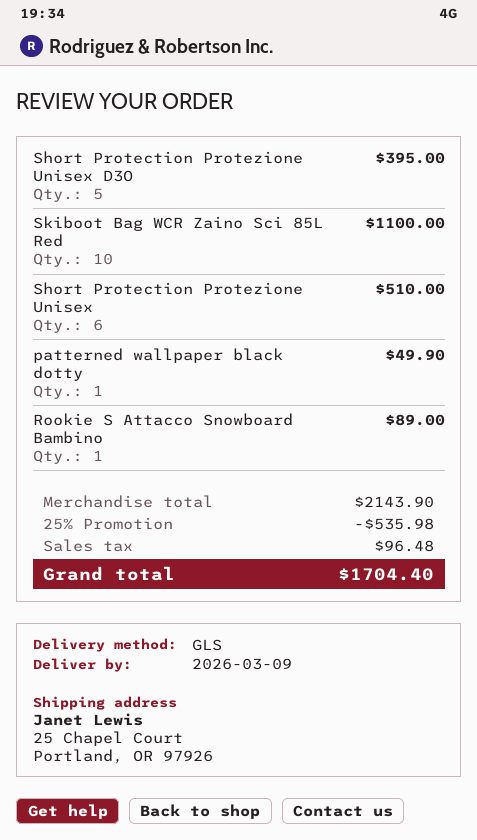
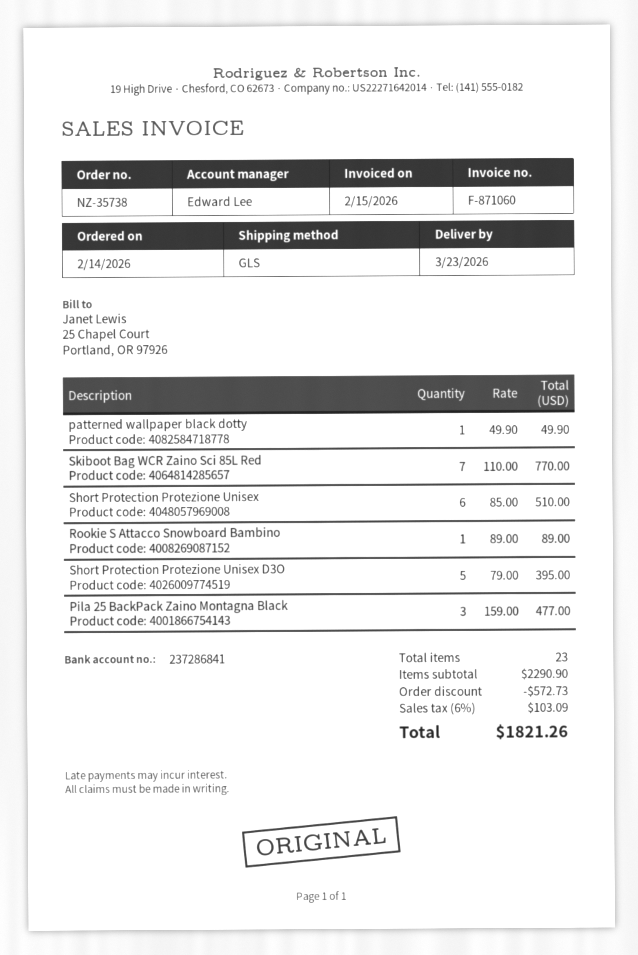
delivery date: 2026-03-09 -> 2026-03-23
Skiboot Bag WCR Zaino Sci 85L Red: 10 for 1100.00 -> 7 for 770.00
Pila 25 BackPack Zaino Montagna Black: none -> 3 for 477.00
subtotal: 2143.90 -> 2290.90
discount: 535.98 -> 572.73
tax: 96.48 -> 103.09
total: 1704.40 -> 1821.26

